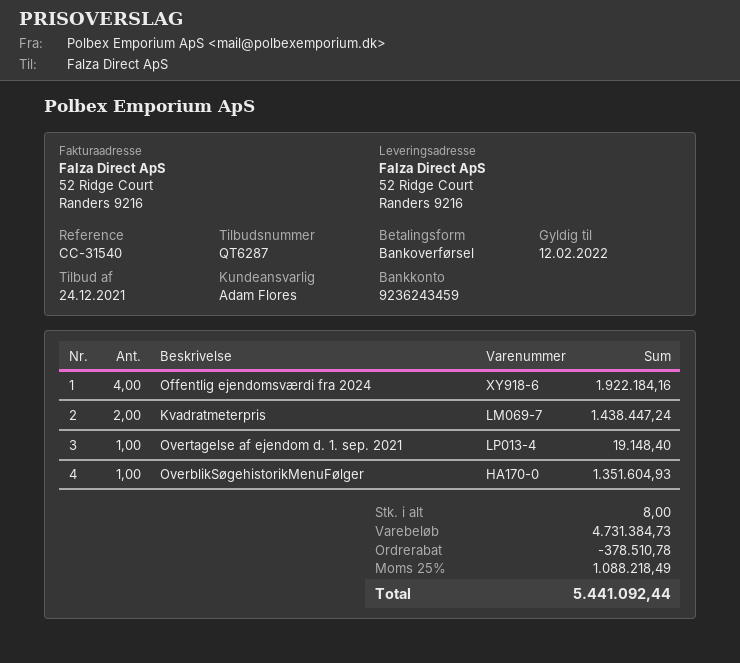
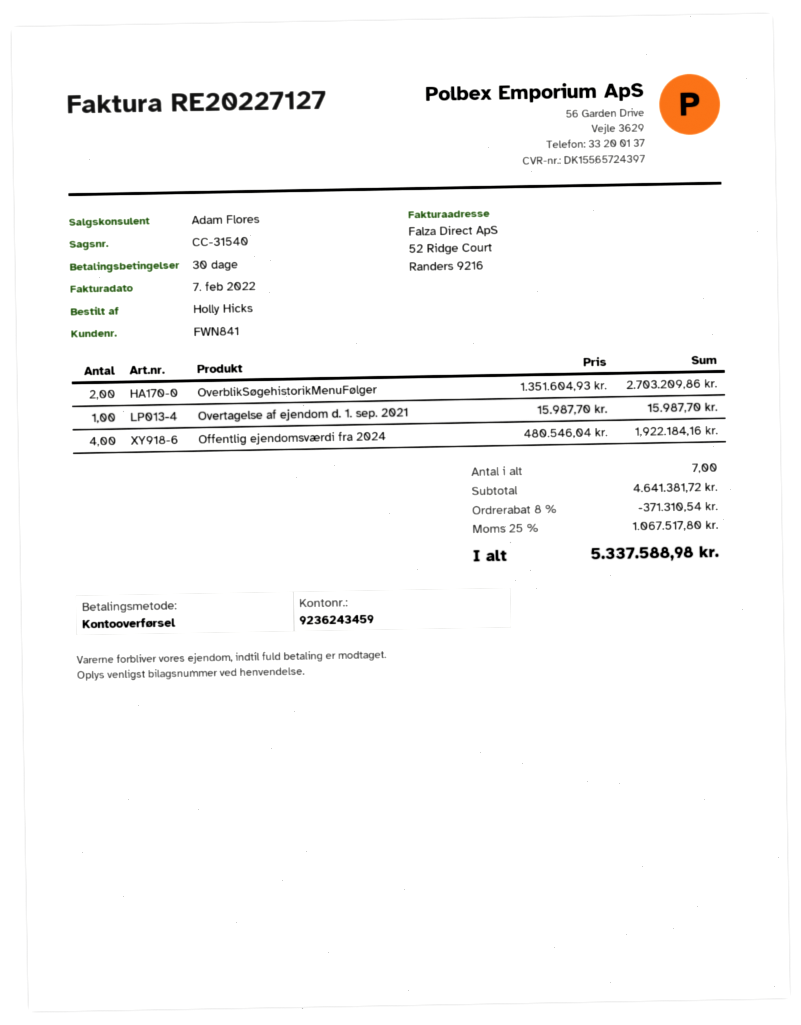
Kvadratmeterpris: 2 for 1438447.24 -> none
Overtagelse af ejendom d. 1. sep. 2021: 1 for 19148.40 -> 1 for 15987.70
OverblikSøgehistorikMenuFølger: 1 for 1351604.93 -> 2 for 2703209.86
total quantity: 8 -> 7
subtotal: 4731384.73 -> 4641381.72
discount: 378510.78 -> 371310.54
tax: 25% = 1088218.49 -> 25% = 1067517.80
total: 5441092.44 -> 5337588.98

